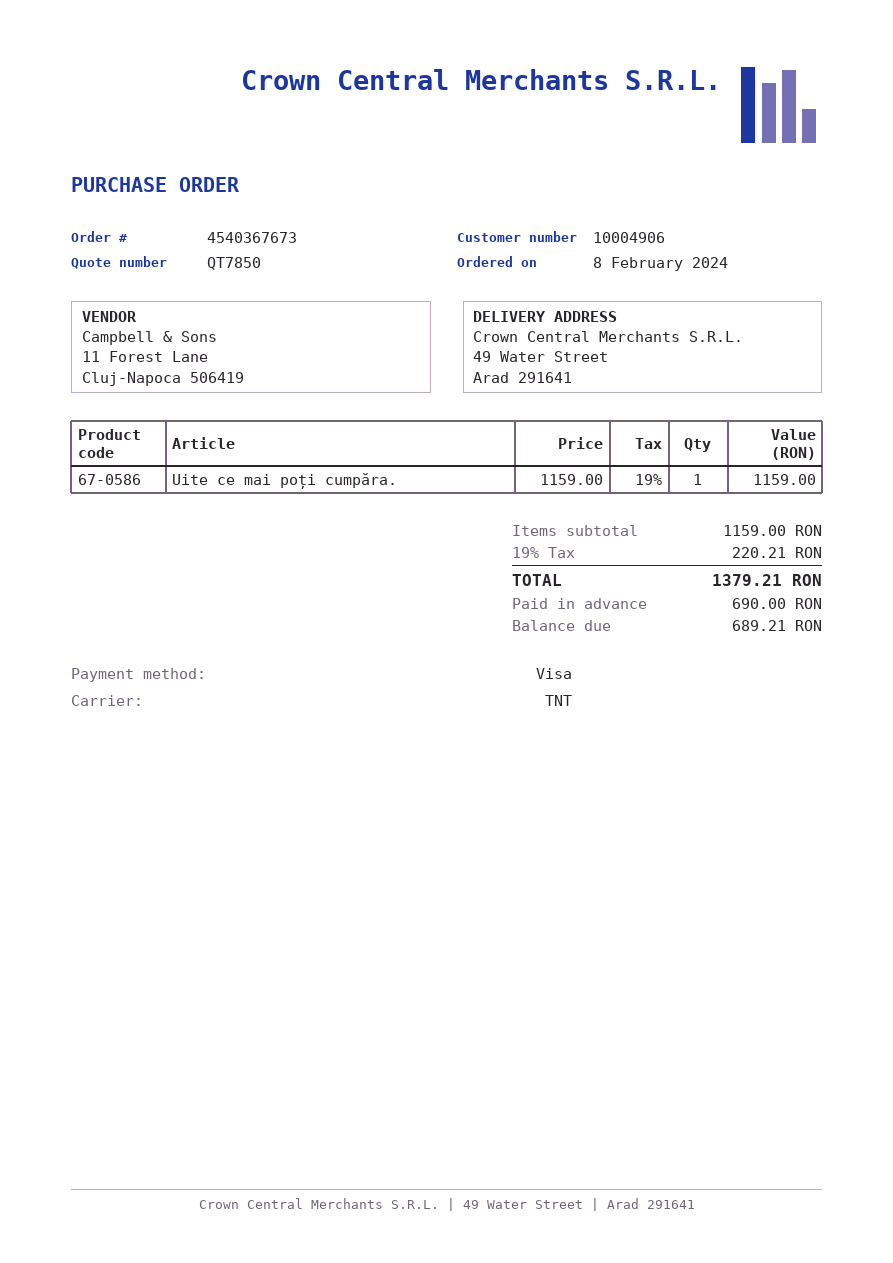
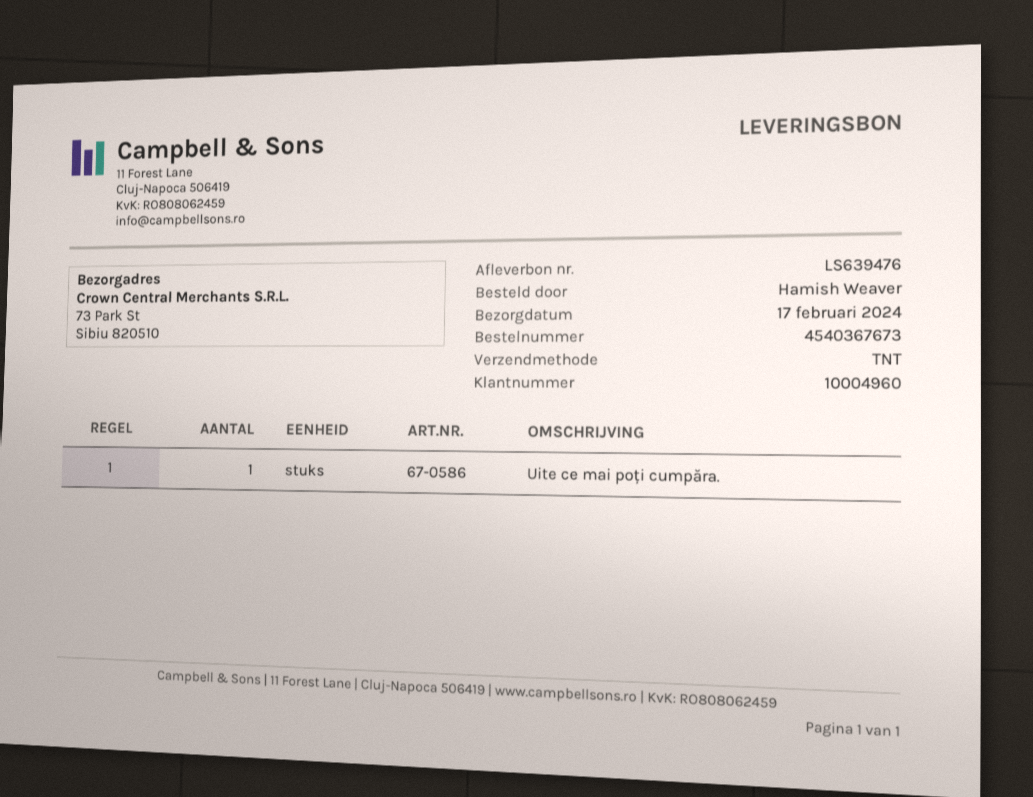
customer number: 10004906 -> 10004960
ship to: 49 Water Street, Arad 291641 -> 73 Park St, Sibiu 820510

